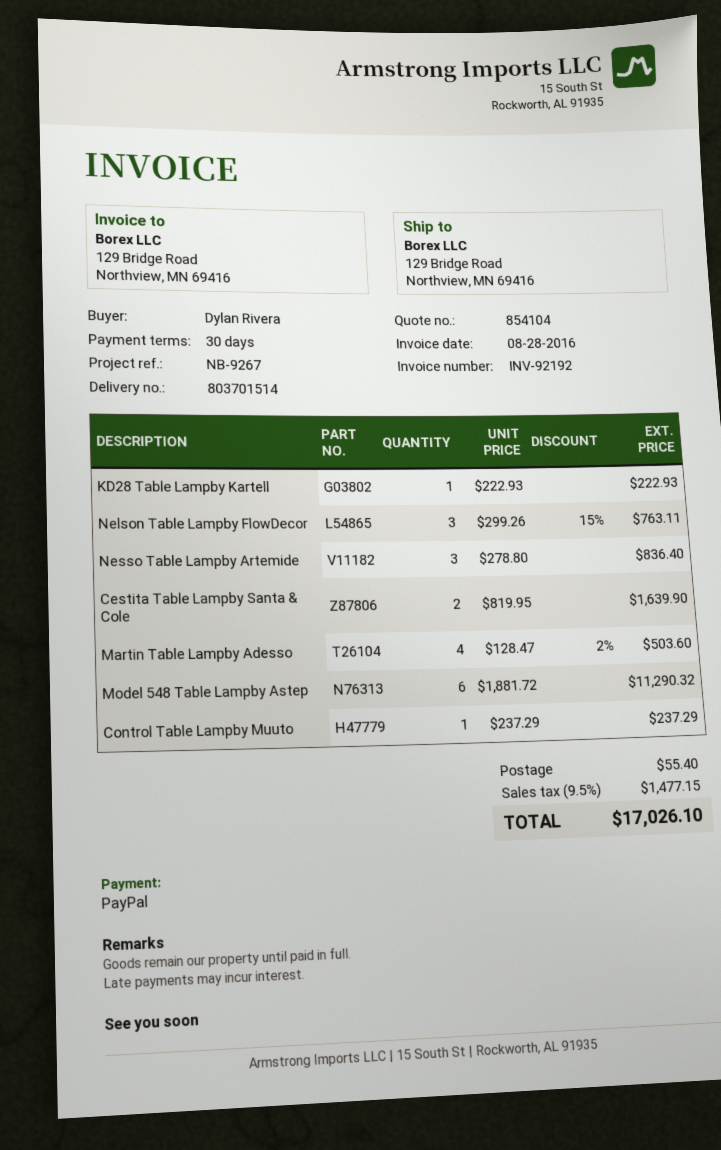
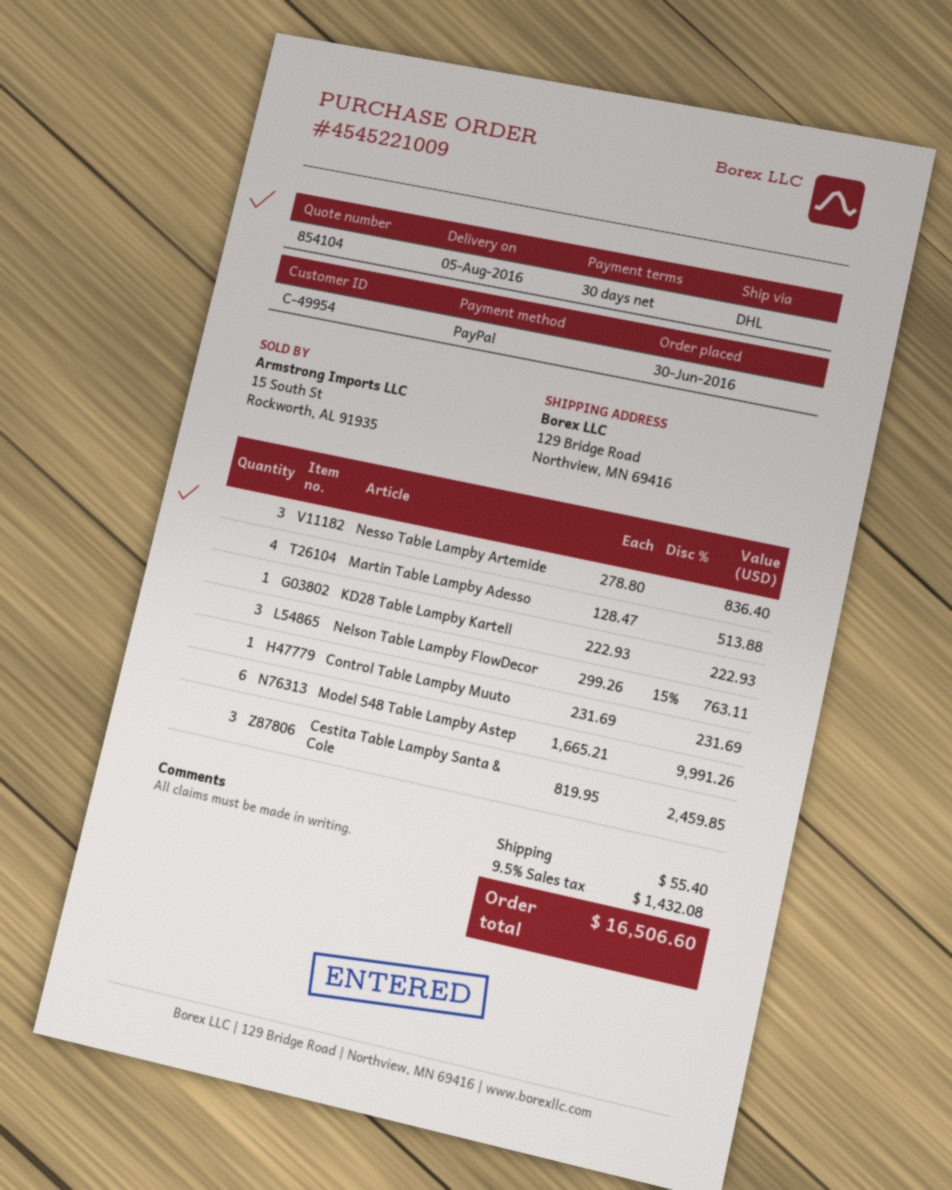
Cestita Table Lampby Santa & Cole: 2 x 819.95 = 1639.90 -> 3 x 819.95 = 2459.85
Martin Table Lampby Adesso: 4 x 128.47 - 2% = 503.60 -> 4 x 128.47 = 513.88
Model 548 Table Lampby Astep: 6 x 1881.72 = 11290.32 -> 6 x 1665.21 = 9991.26
Control Table Lampby Muuto: 1 x 237.29 = 237.29 -> 1 x 231.69 = 231.69
tax: 9.5% = 1477.15 -> 9.5% = 1432.08
total: 17026.10 -> 16506.60

